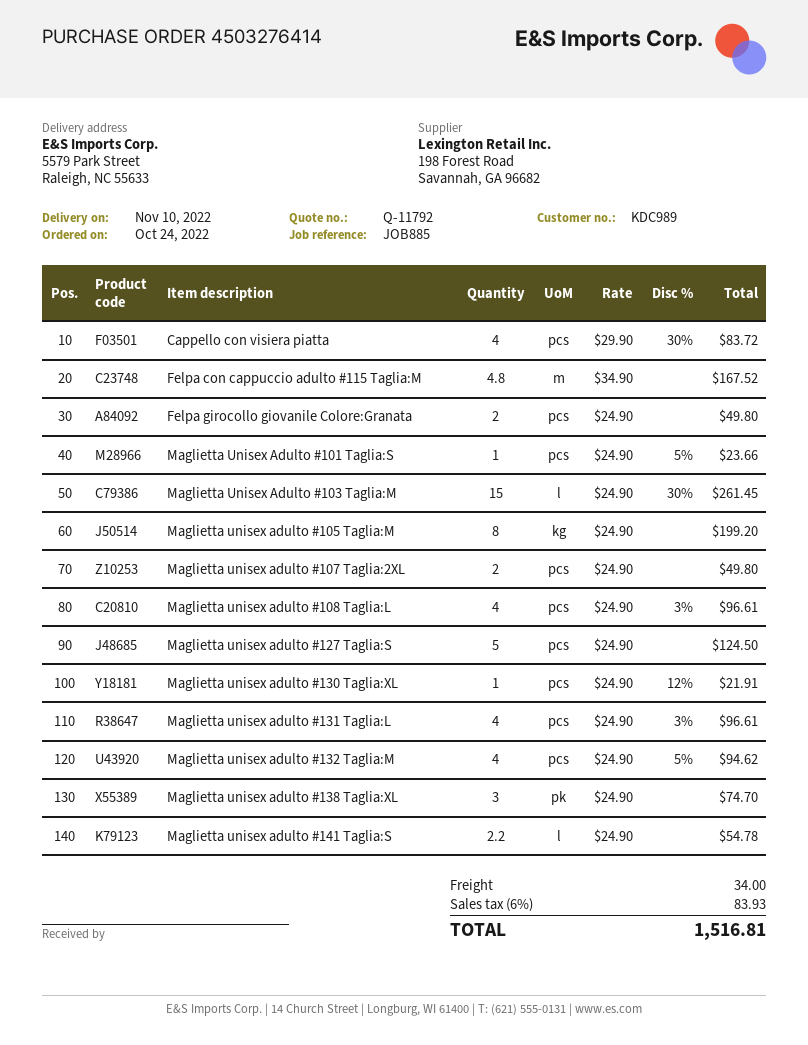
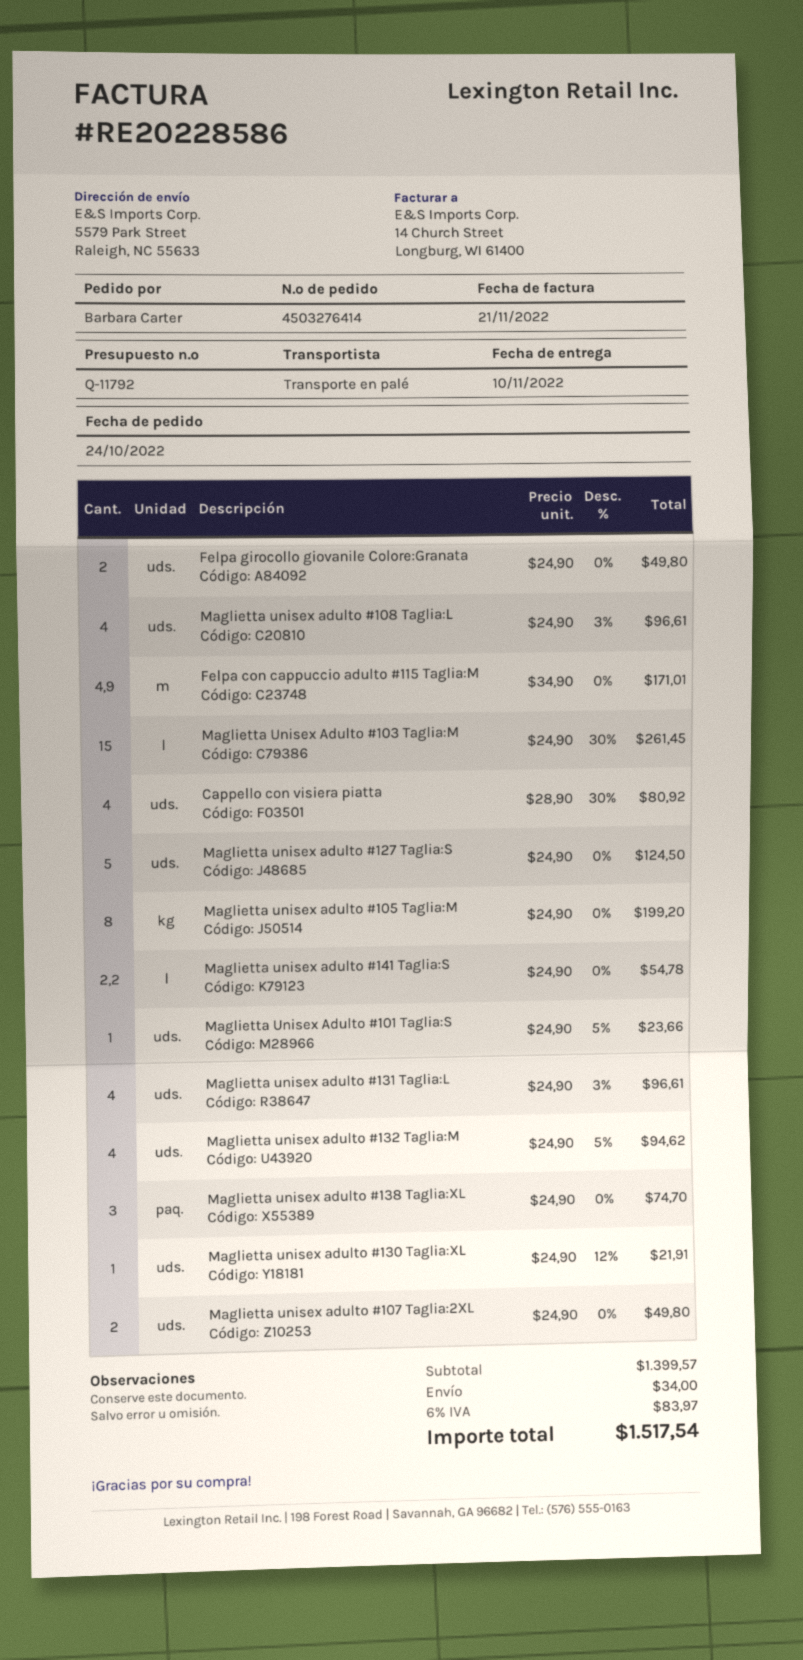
Cappello con visiera piatta: 4 x 29.90 - 30% = 83.72 -> 4 x 28.90 - 30% = 80.92
Felpa con cappuccio adulto #115 Taglia:M: 4.8 x 34.90 = 167.52 -> 4.9 x 34.90 = 171.01
tax: 6% = 83.93 -> 6% = 83.97
total: 1516.81 -> 1517.54

